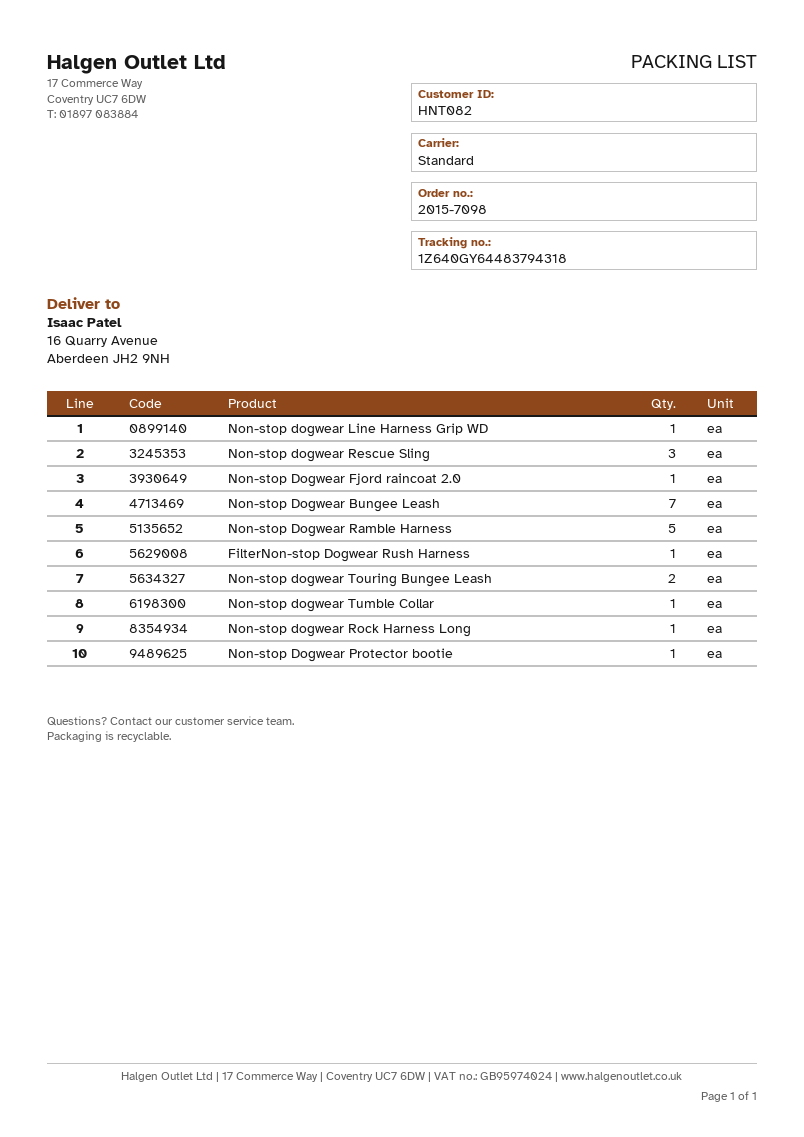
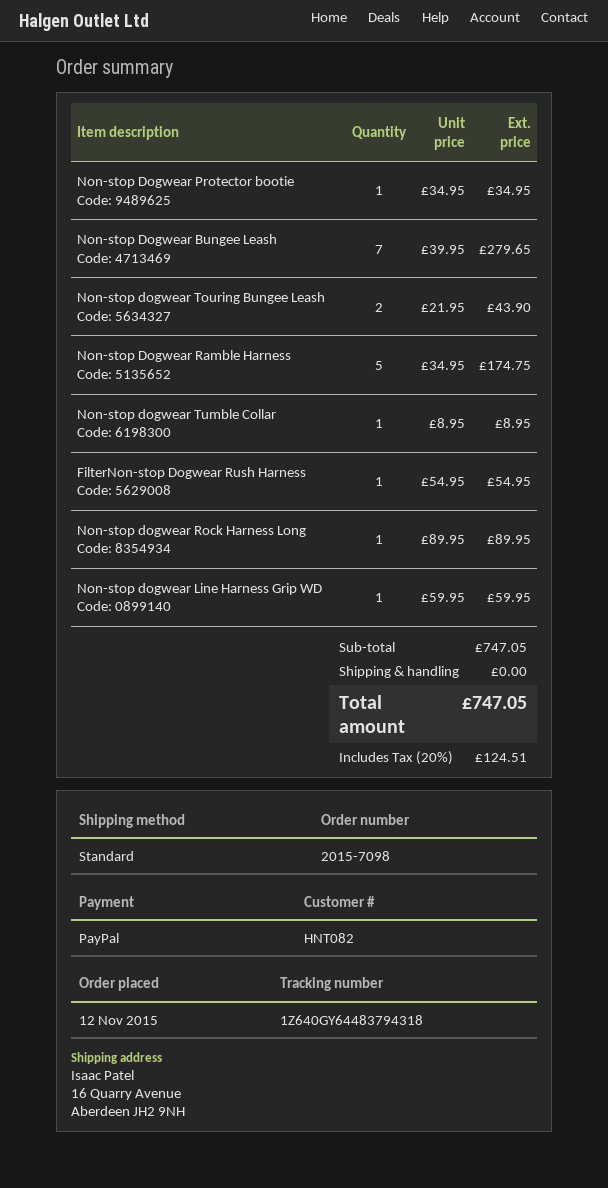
Non-stop dogwear Rescue Sling: 3 -> none
Non-stop Dogwear Fjord raincoat 2.0: 1 -> none

